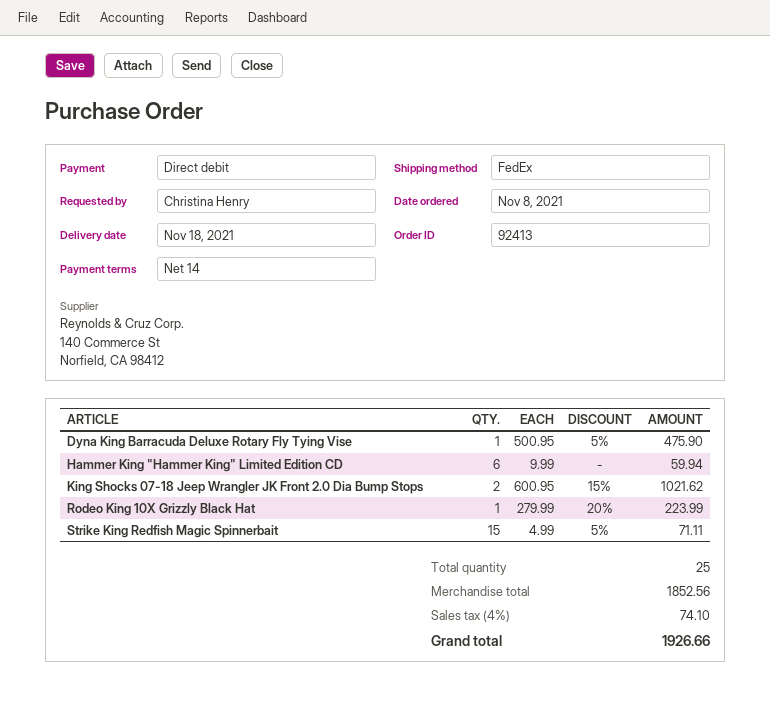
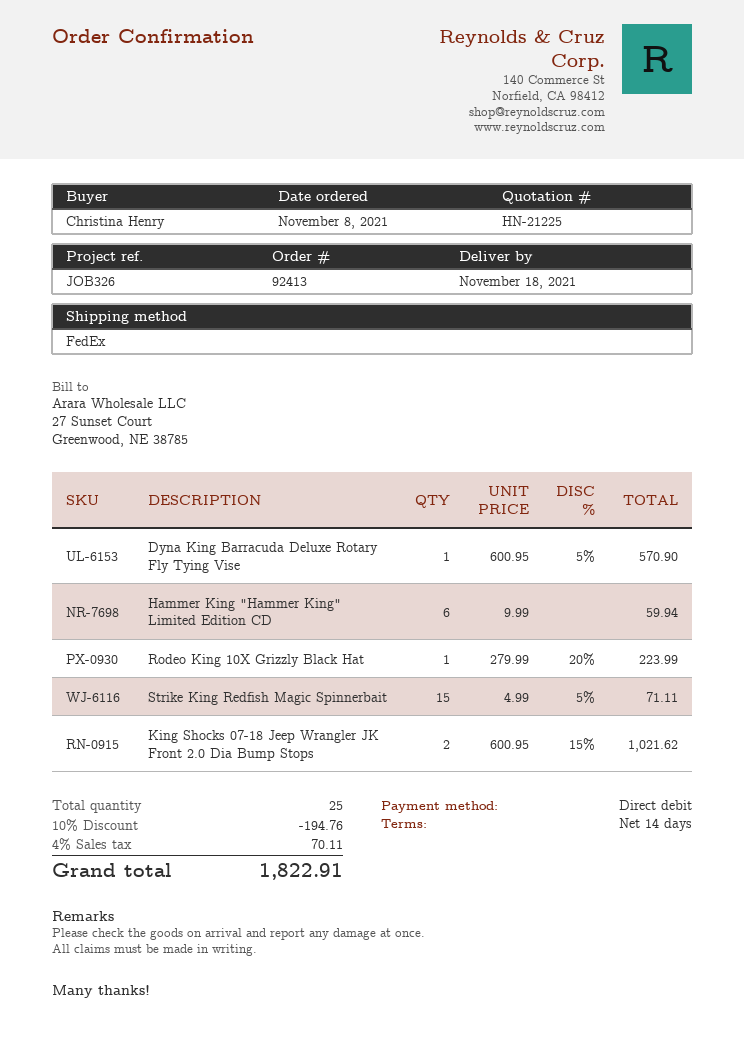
Dyna King Barracuda Deluxe Rotary Fly Tying Vise: 1 x 500.95 - 5% = 475.90 -> 1 x 600.95 - 5% = 570.90
discount: none -> 10% = 194.76
tax: 4% = 74.10 -> 4% = 70.11
total: 1926.66 -> 1822.91

